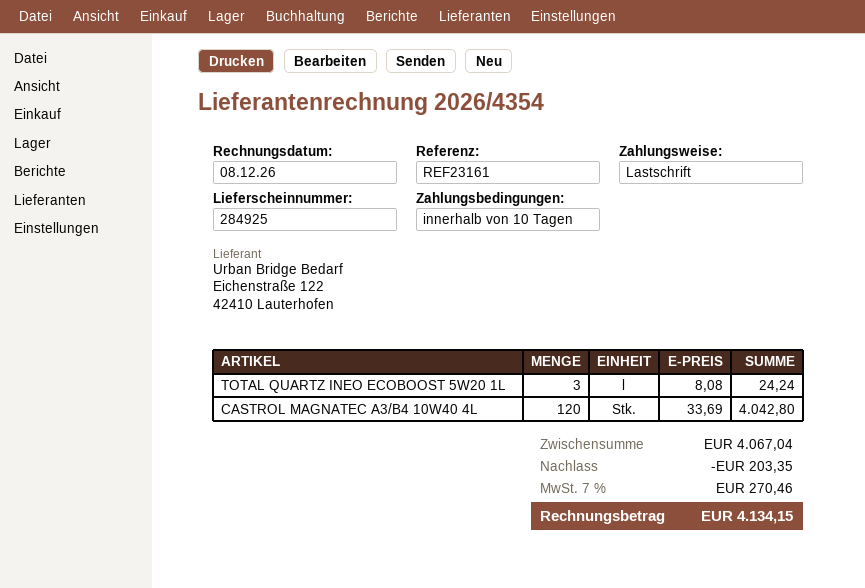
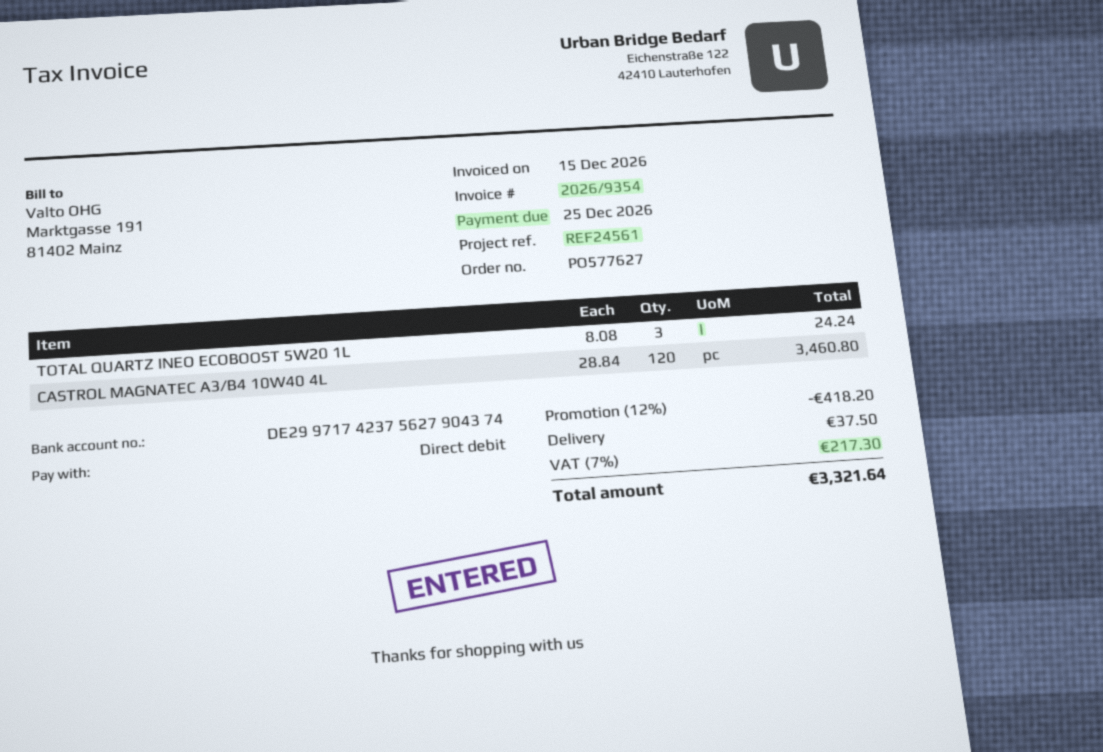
invoice number: 2026/4354 -> 2026/9354
invoice date: 2026-12-08 -> 2026-12-15
reference: REF23161 -> REF24561
CASTROL MAGNATEC A3/B4 10W40 4L: 120 x 33.69 = 4042.80 -> 120 x 28.84 = 3460.80
discount: 203.35 -> 418.20
shipping: none -> 37.50
tax: 7% = 270.46 -> 7% = 217.30
total: 4134.15 -> 3321.64

